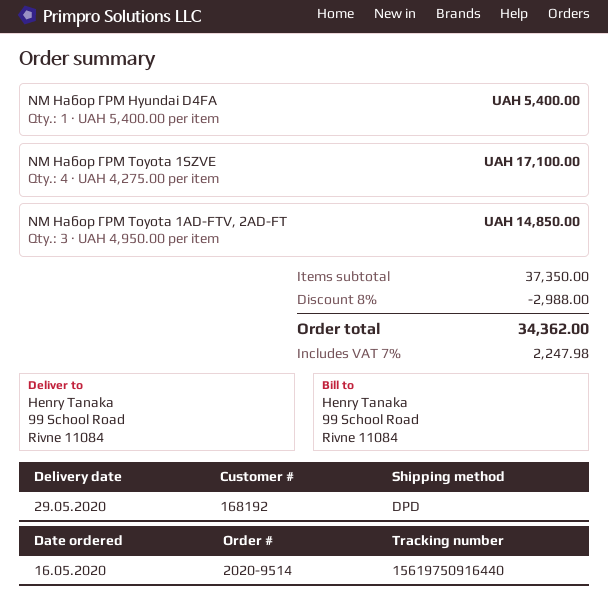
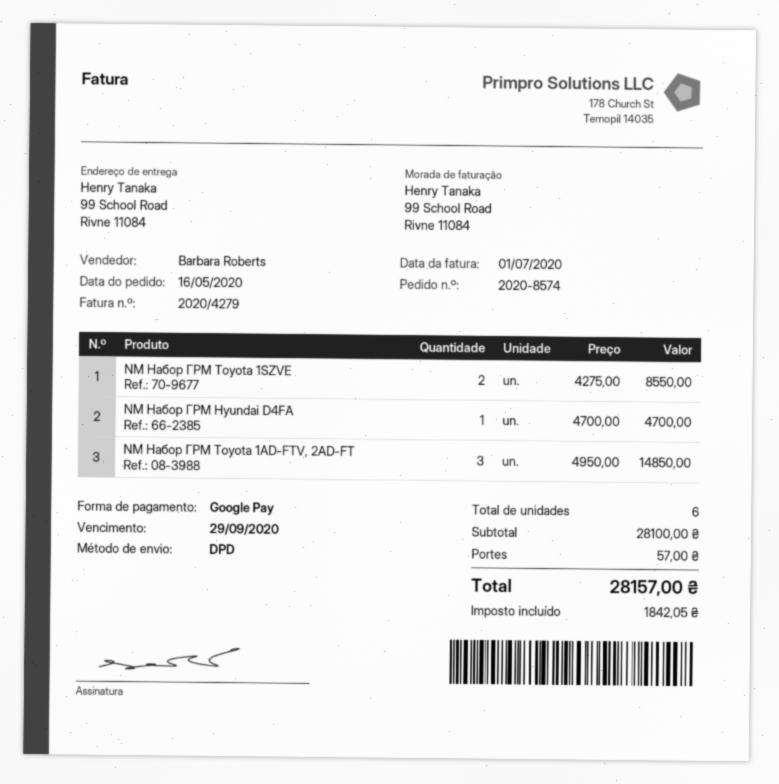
order number: 2020-9514 -> 2020-8574
NM Набор ГРМ Hyundai D4FA: 1 x 5400.00 = 5400.00 -> 1 x 4700.00 = 4700.00
NM Набор ГРМ Toyota 1SZVE: 4 x 4275.00 = 17100.00 -> 2 x 4275.00 = 8550.00
subtotal: 37350.00 -> 28100.00
discount: 8% = 2988.00 -> none
shipping: none -> 57.00
tax: 2247.98 -> 1842.05
total: 34362.00 -> 28157.00

